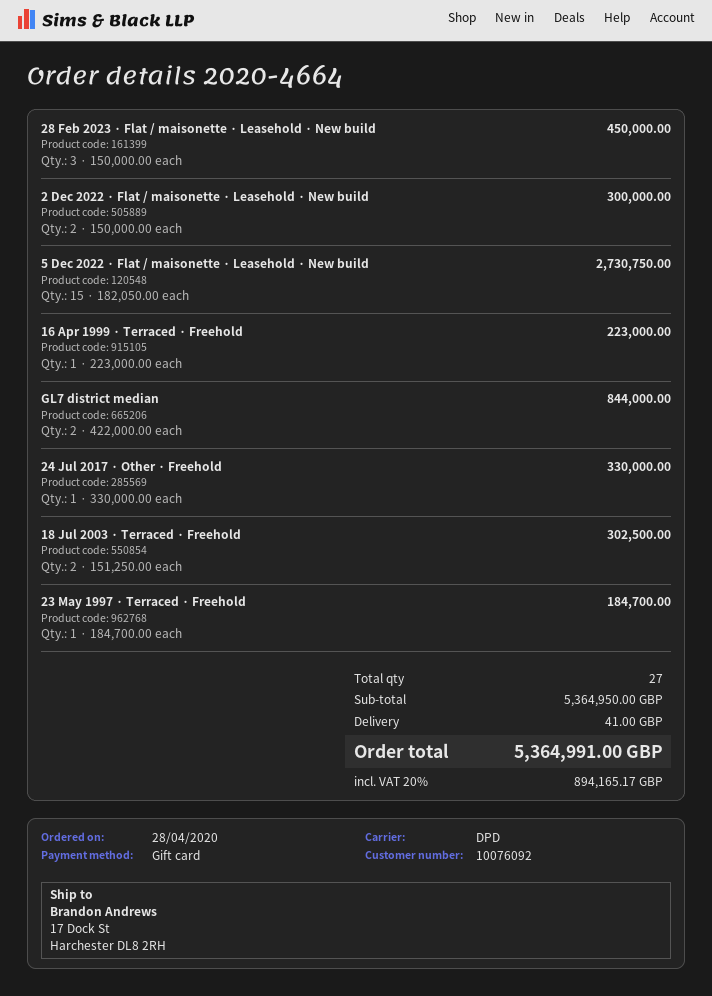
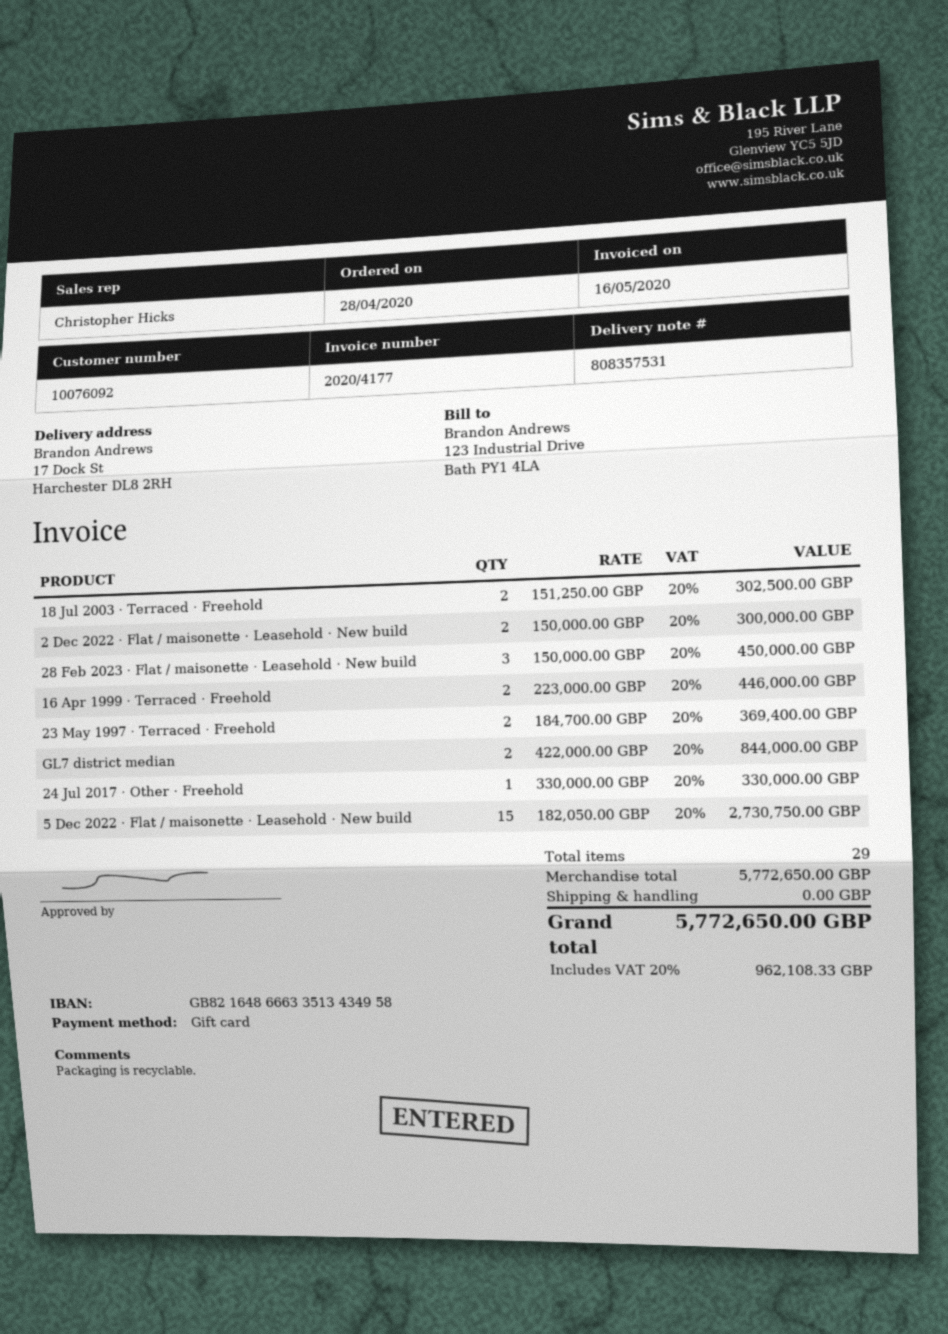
16 Apr 1999 · Terraced · Freehold: 1 x 223000.00 = 223000.00 -> 2 x 223000.00 = 446000.00
23 May 1997 · Terraced · Freehold: 1 x 184700.00 = 184700.00 -> 2 x 184700.00 = 369400.00
total quantity: 27 -> 29
subtotal: 5364950.00 -> 5772650.00
shipping: 41.00 -> 0.00
tax: 20% = 894165.17 -> 20% = 962108.33
total: 5364991.00 -> 5772650.00

